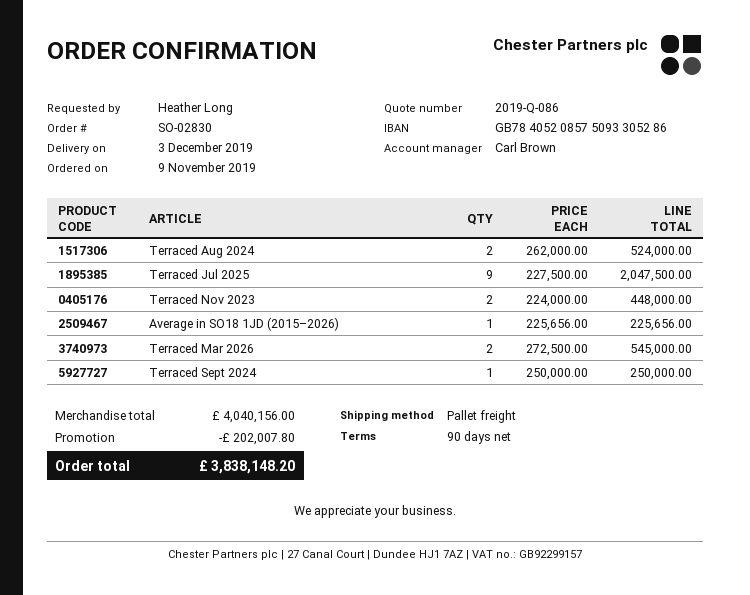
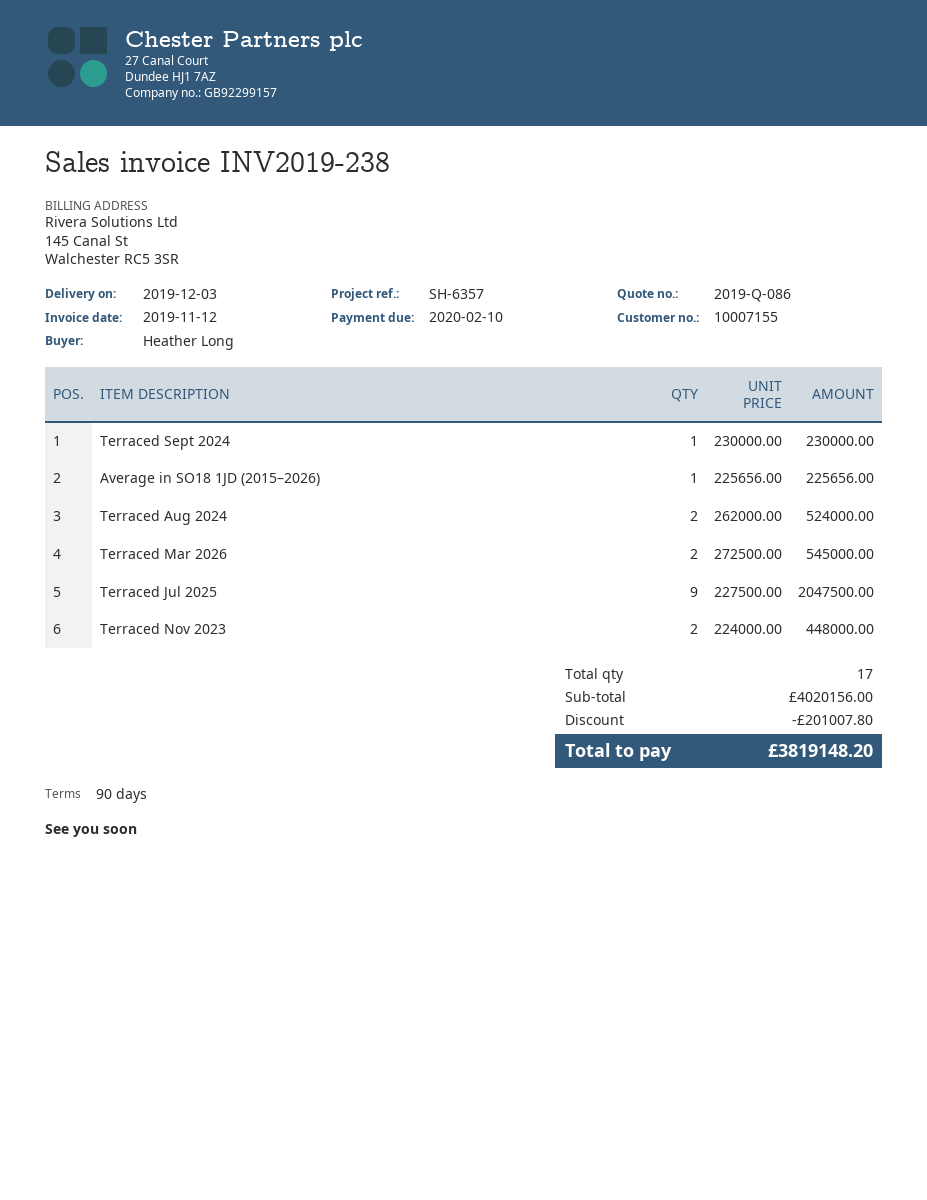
Terraced Sept 2024: 1 x 250000.00 = 250000.00 -> 1 x 230000.00 = 230000.00
subtotal: 4040156.00 -> 4020156.00
discount: 202007.80 -> 201007.80
total: 3838148.20 -> 3819148.20

